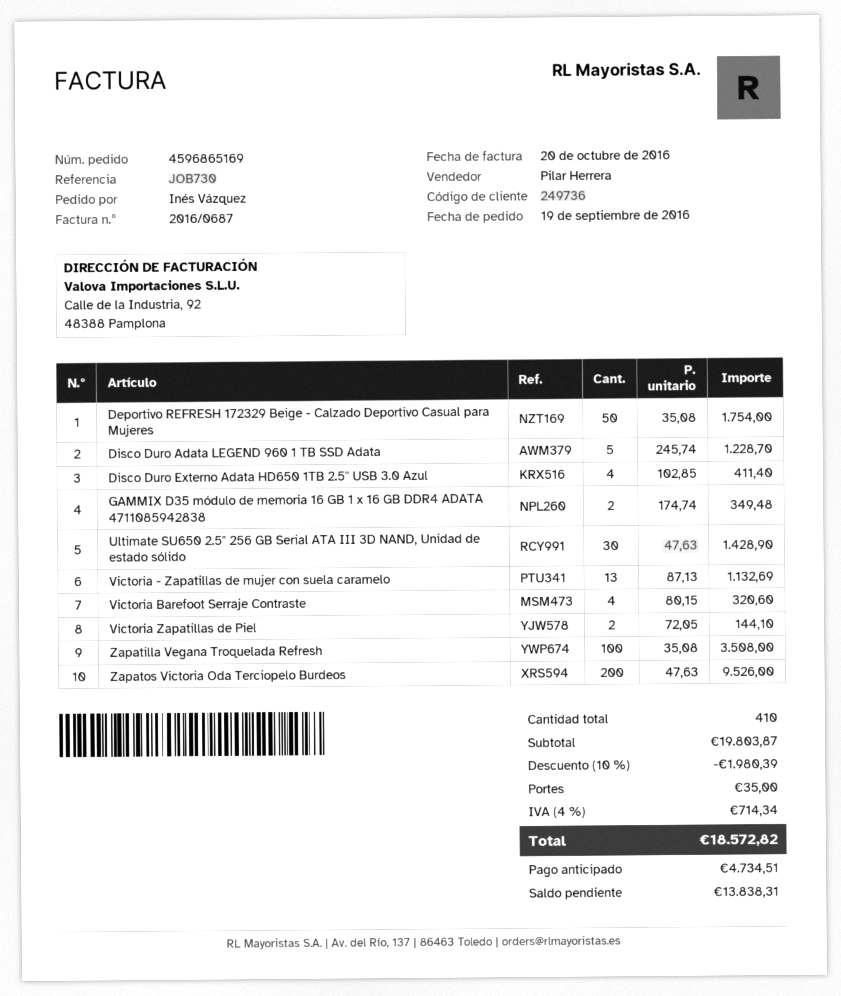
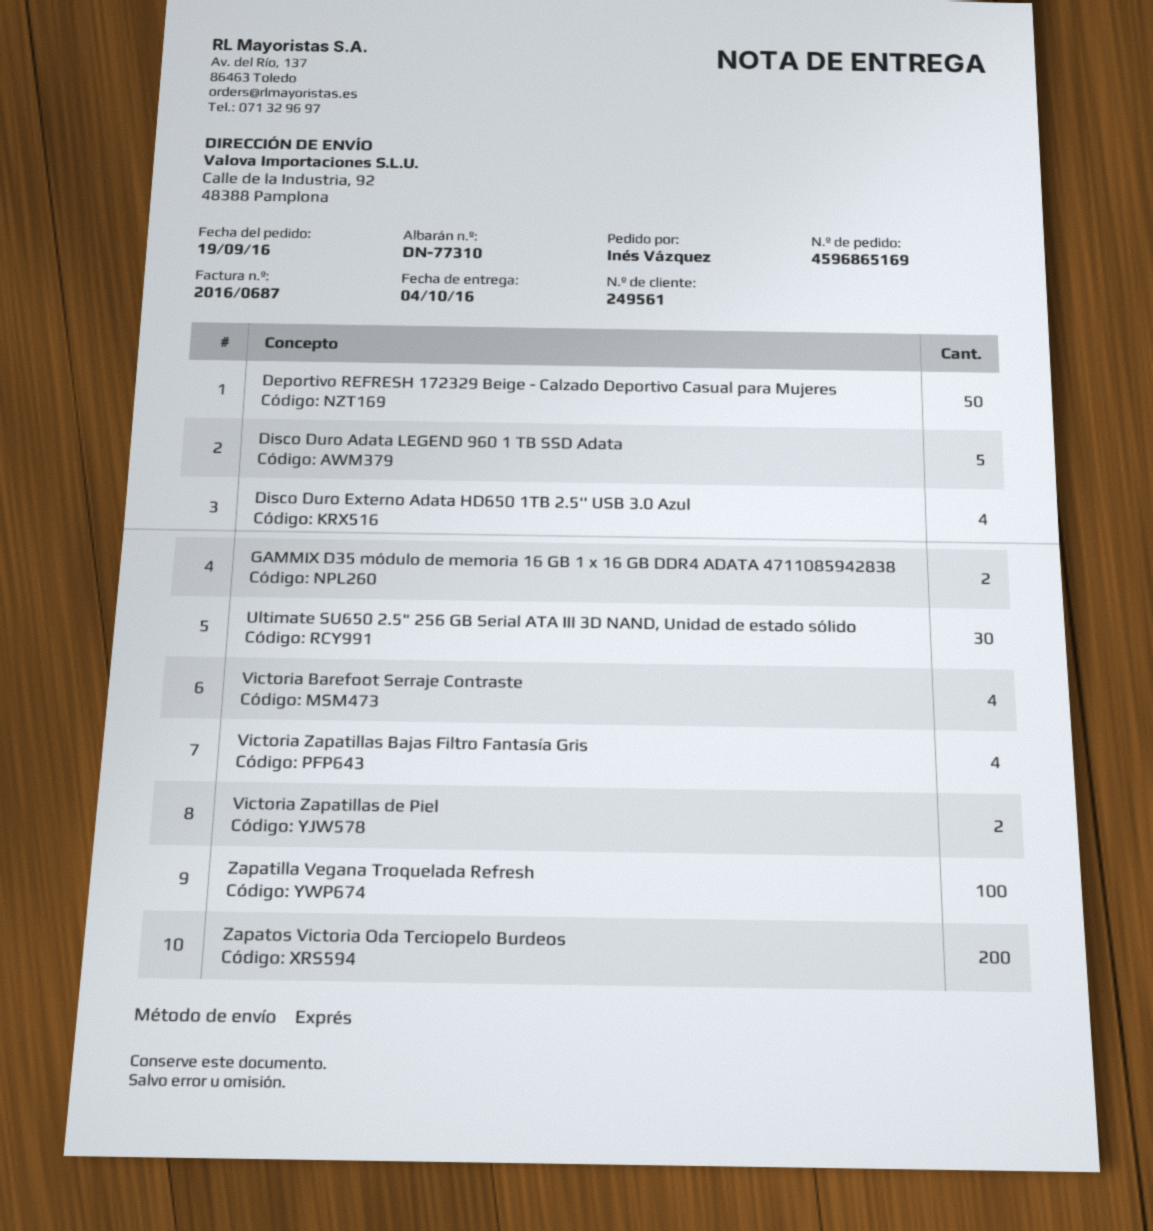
customer number: 249736 -> 249561
Victoria - Zapatillas de mujer con suela caramelo: 13 -> none
Victoria Zapatillas Bajas Filtro Fantasía Gris: none -> 4

